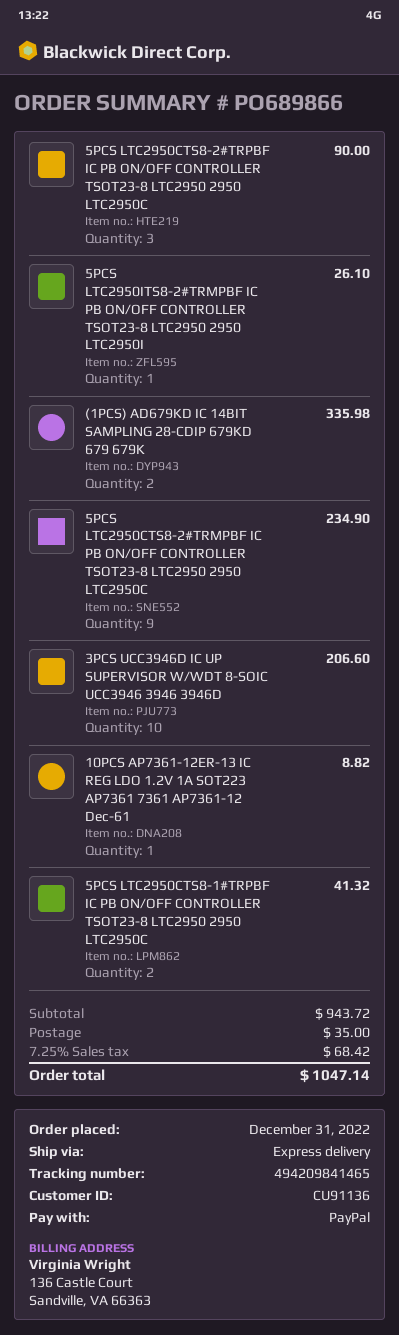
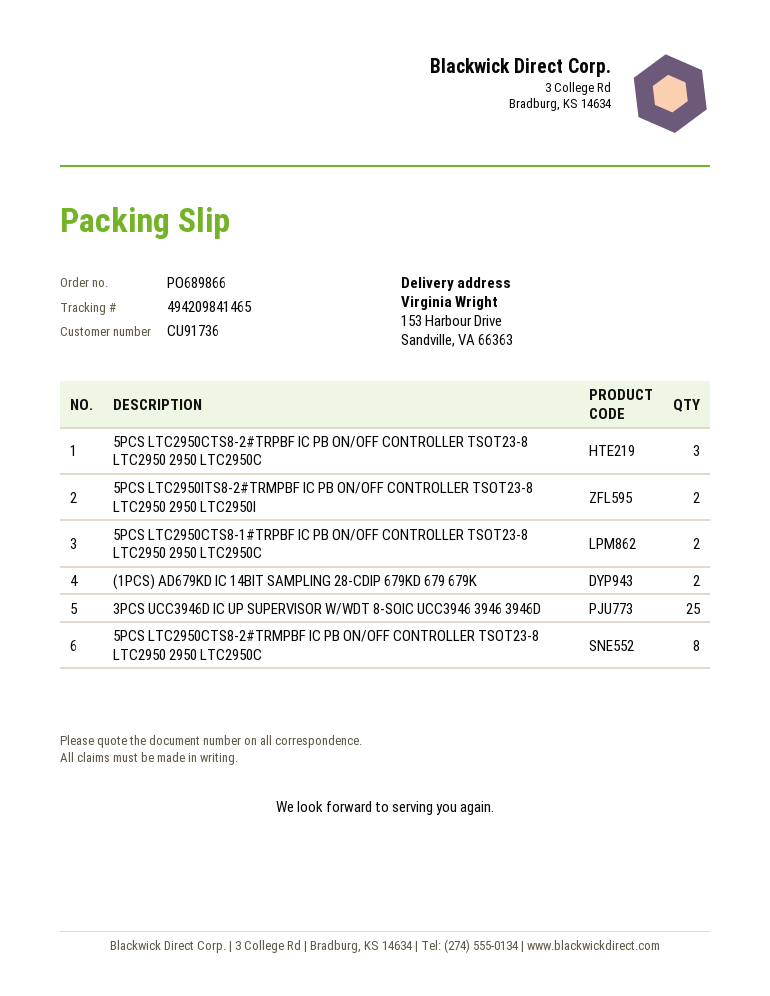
customer number: CU91136 -> CU91736
5PCS LTC2950ITS8-2#TRMPBF IC PB ON/OFF CONTROLLER TSOT23-8 LTC2950 2950 LTC2950I: 1 -> 2
5PCS LTC2950CTS8-2#TRMPBF IC PB ON/OFF CONTROLLER TSOT23-8 LTC2950 2950 LTC2950C: 9 -> 8
3PCS UCC3946D IC UP SUPERVISOR W/WDT 8-SOIC UCC3946 3946 3946D: 10 -> 25
10PCS AP7361-12ER-13 IC REG LDO 1.2V 1A SOT223 AP7361 7361 AP7361-12 Dec-61: 1 -> none

